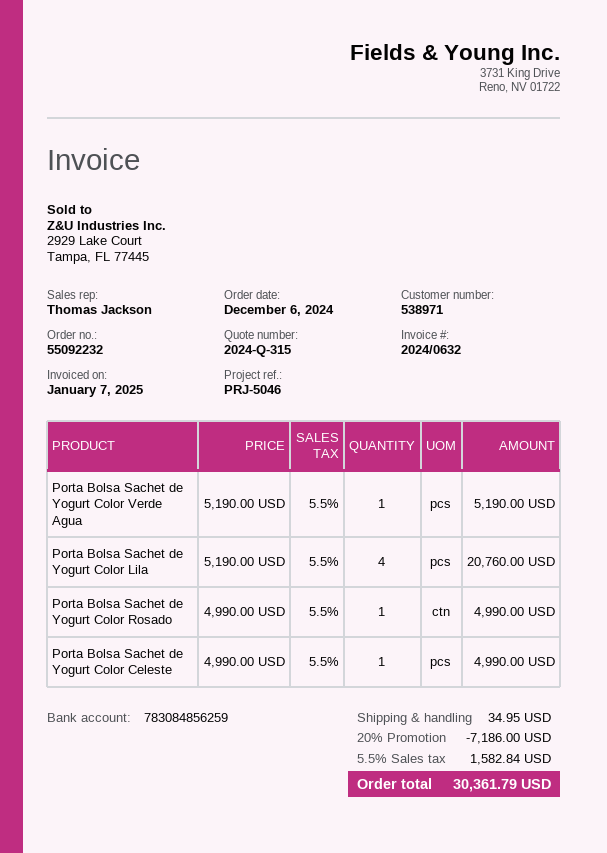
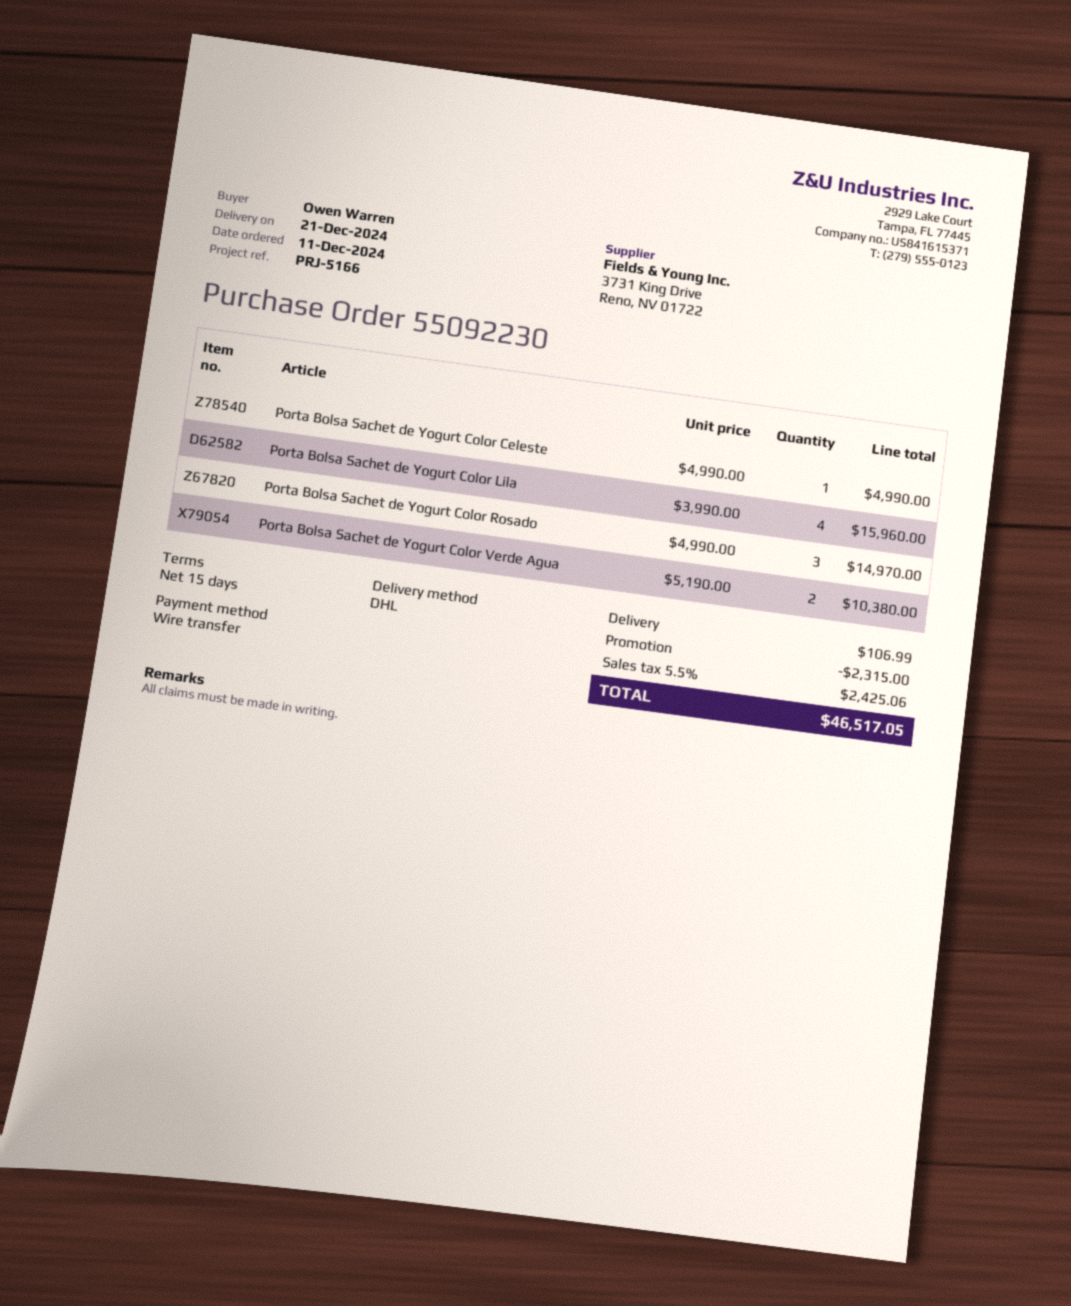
order number: 55092232 -> 55092230
order date: 2024-12-06 -> 2024-12-11
reference: PRJ-5046 -> PRJ-5166
Porta Bolsa Sachet de Yogurt Color Verde Agua: 1 x 5190.00 = 5190.00 -> 2 x 5190.00 = 10380.00
Porta Bolsa Sachet de Yogurt Color Lila: 4 x 5190.00 = 20760.00 -> 4 x 3990.00 = 15960.00
Porta Bolsa Sachet de Yogurt Color Rosado: 1 x 4990.00 = 4990.00 -> 3 x 4990.00 = 14970.00
discount: 7186.00 -> 2315.00
shipping: 34.95 -> 106.99
tax: 5.5% = 1582.84 -> 5.5% = 2425.06
total: 30361.79 -> 46517.05

